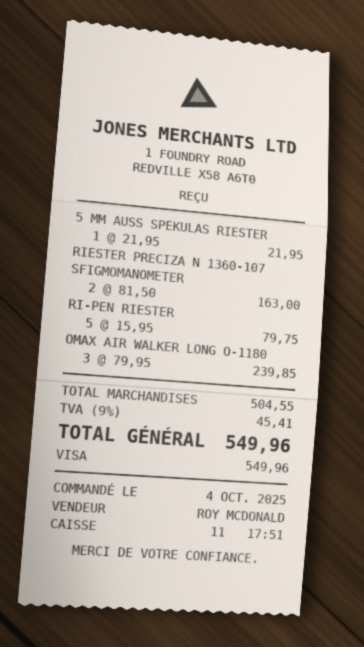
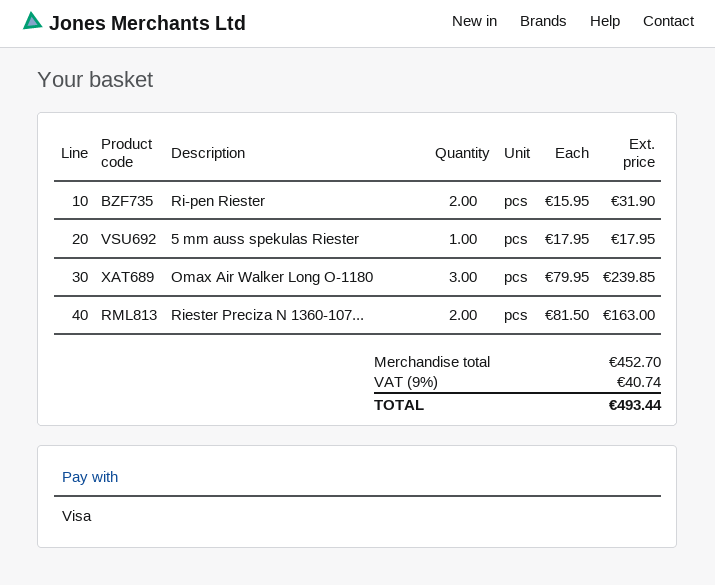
5 MM AUSS SPEKULAS RIESTER: 1 x 21.95 = 21.95 -> 1 x 17.95 = 17.95
RI-PEN RIESTER: 5 x 15.95 = 79.75 -> 2 x 15.95 = 31.90
subtotal: 504.55 -> 452.70
tax: 9% = 45.41 -> 9% = 40.74
total: 549.96 -> 493.44

